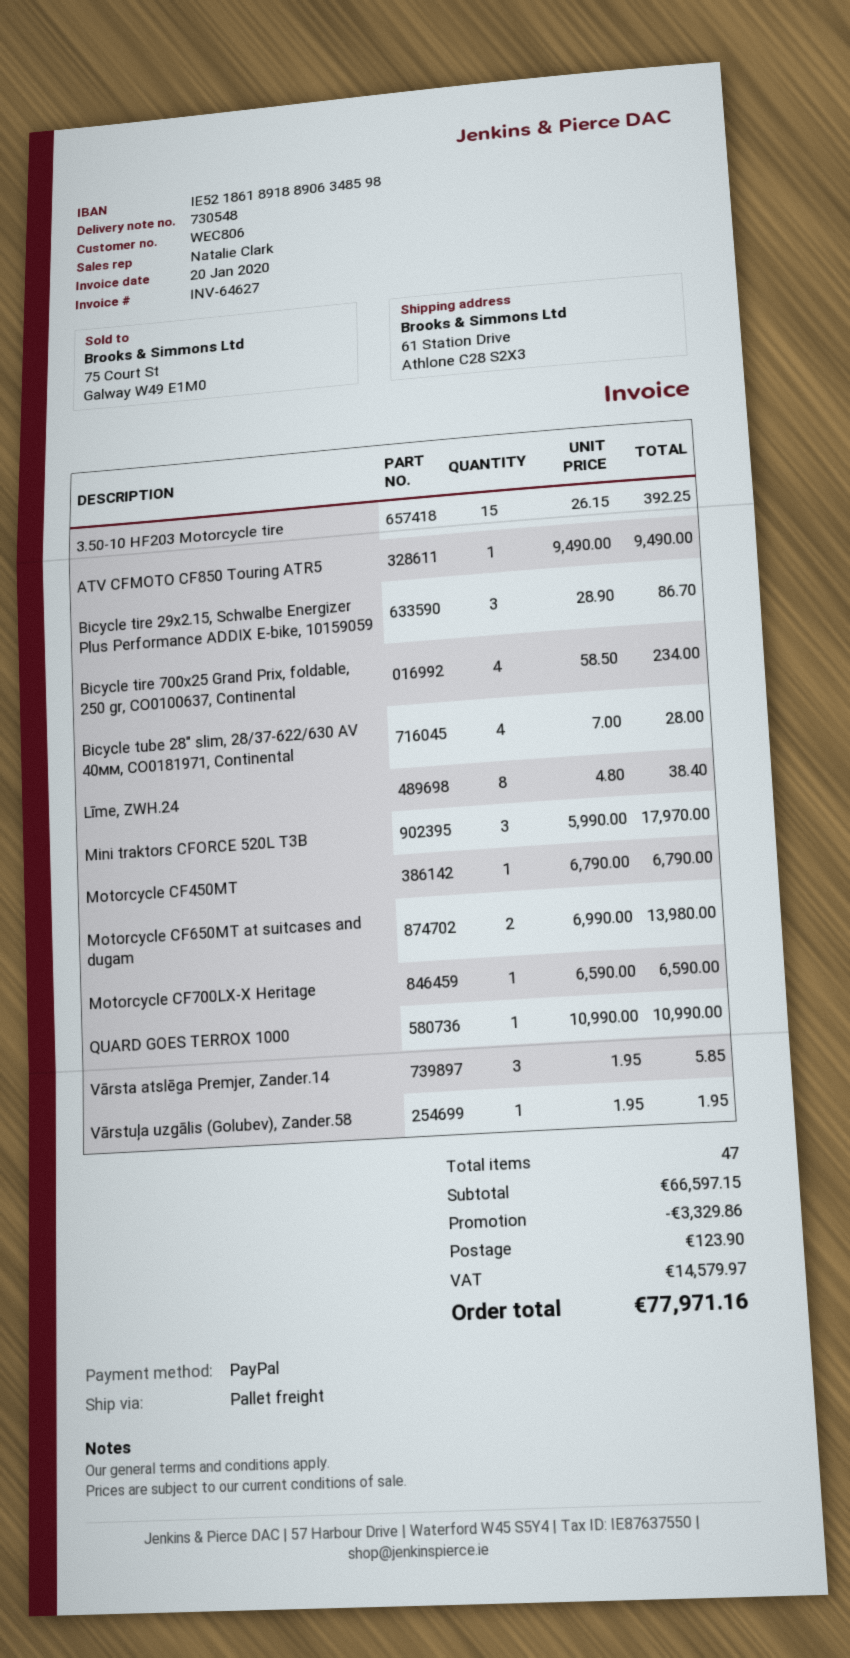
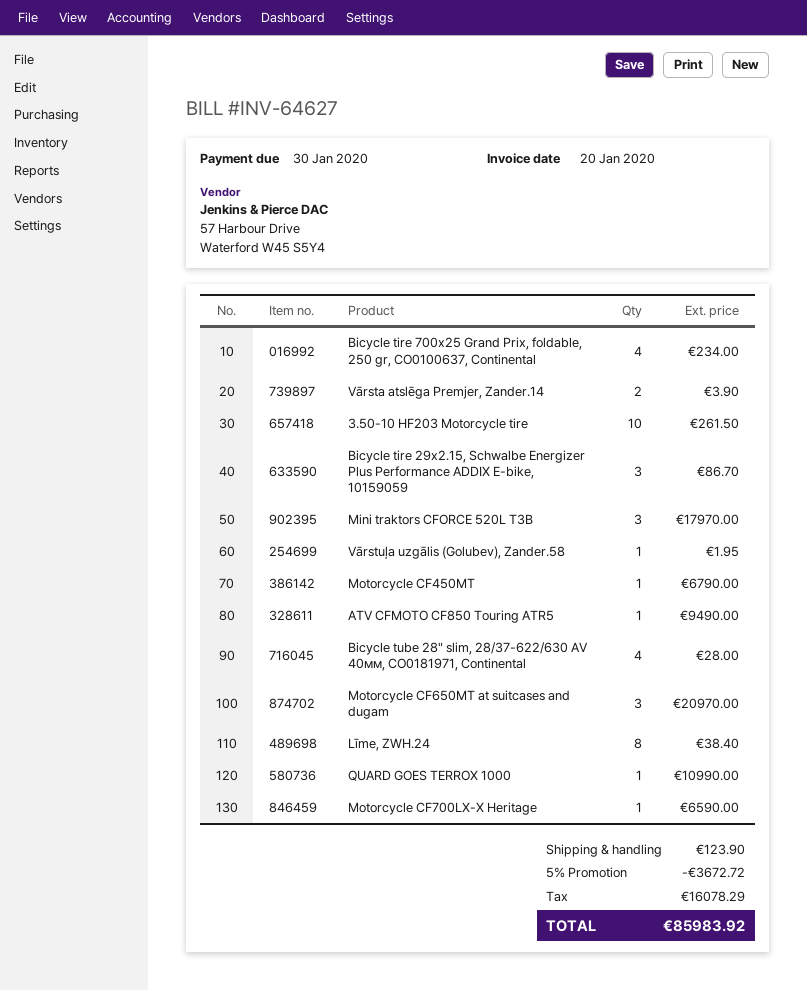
3.50-10 HF203 Motorcycle tire: 15 for 392.25 -> 10 for 261.50
Motorcycle CF650MT at suitcases and dugam: 2 for 13980.00 -> 3 for 20970.00
Vārsta atslēga Premjer, Zander.14: 3 for 5.85 -> 2 for 3.90
discount: 3329.86 -> 3672.72
tax: 14579.97 -> 16078.29
total: 77971.16 -> 85983.92

